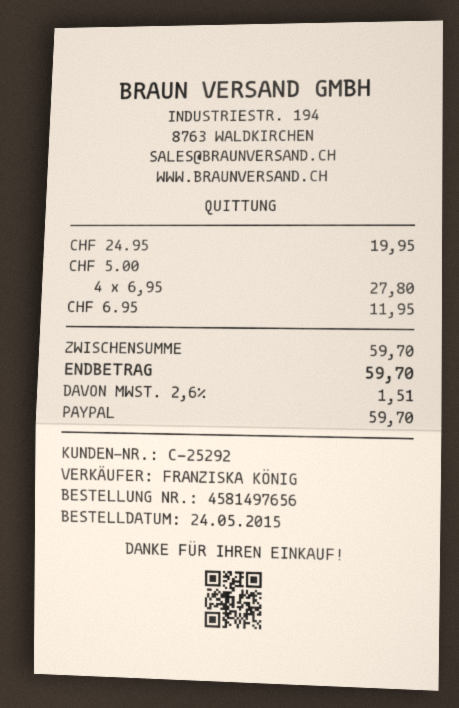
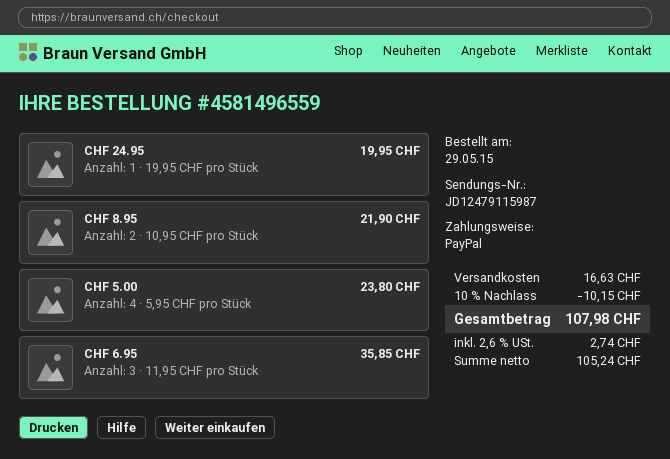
order number: 4581497656 -> 4581496559
order date: 2015-05-24 -> 2015-05-29
CHF 5.00: 4 x 6.95 = 27.80 -> 4 x 5.95 = 23.80
CHF 6.95: 1 x 11.95 = 11.95 -> 3 x 11.95 = 35.85
CHF 8.95: none -> 2 x 10.95 = 21.90
discount: none -> 10% = 10.15
shipping: none -> 16.63
tax: 2.6% = 1.51 -> 2.6% = 2.74
total: 59.70 -> 107.98

